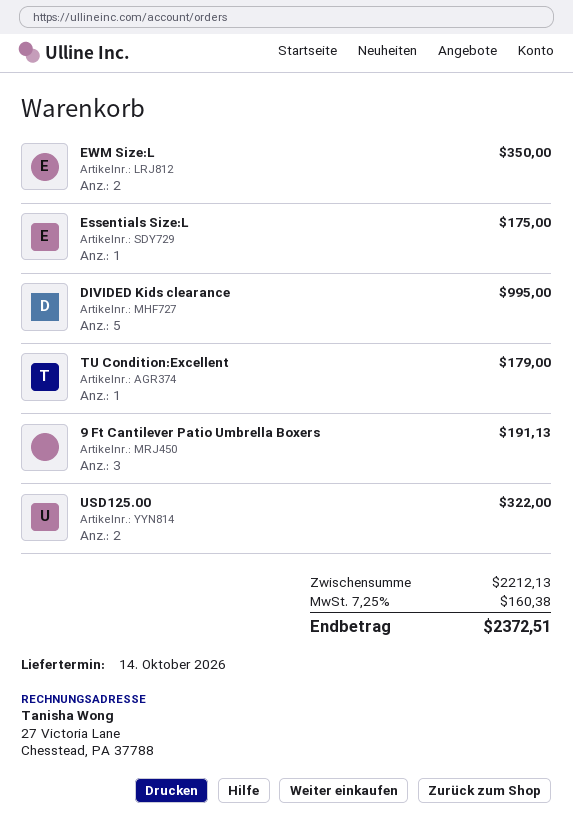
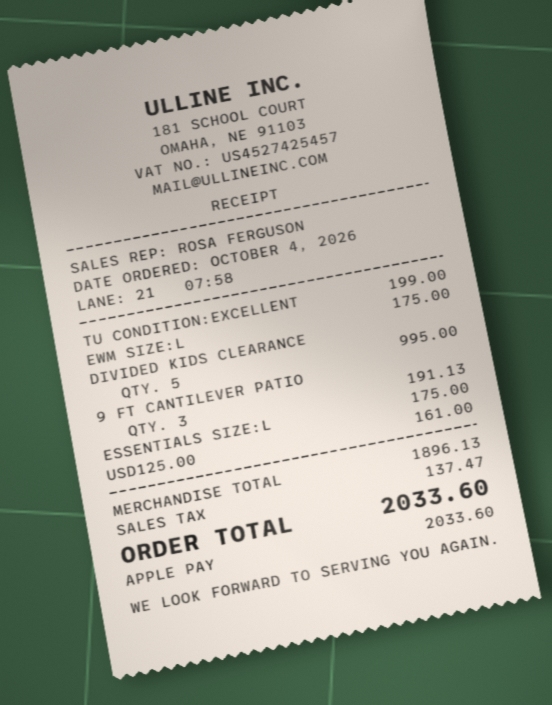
EWM Size:L: 2 for 350.00 -> 1 for 175.00
TU Condition:Excellent: 1 for 179.00 -> 1 for 199.00
USD125.00: 2 for 322.00 -> 1 for 161.00
subtotal: 2212.13 -> 1896.13
tax: 160.38 -> 137.47
total: 2372.51 -> 2033.60

